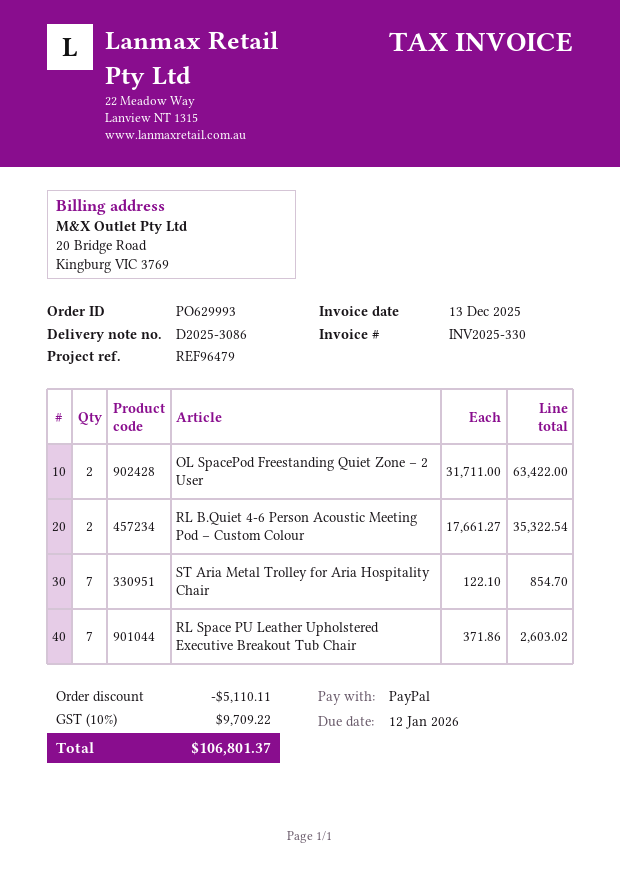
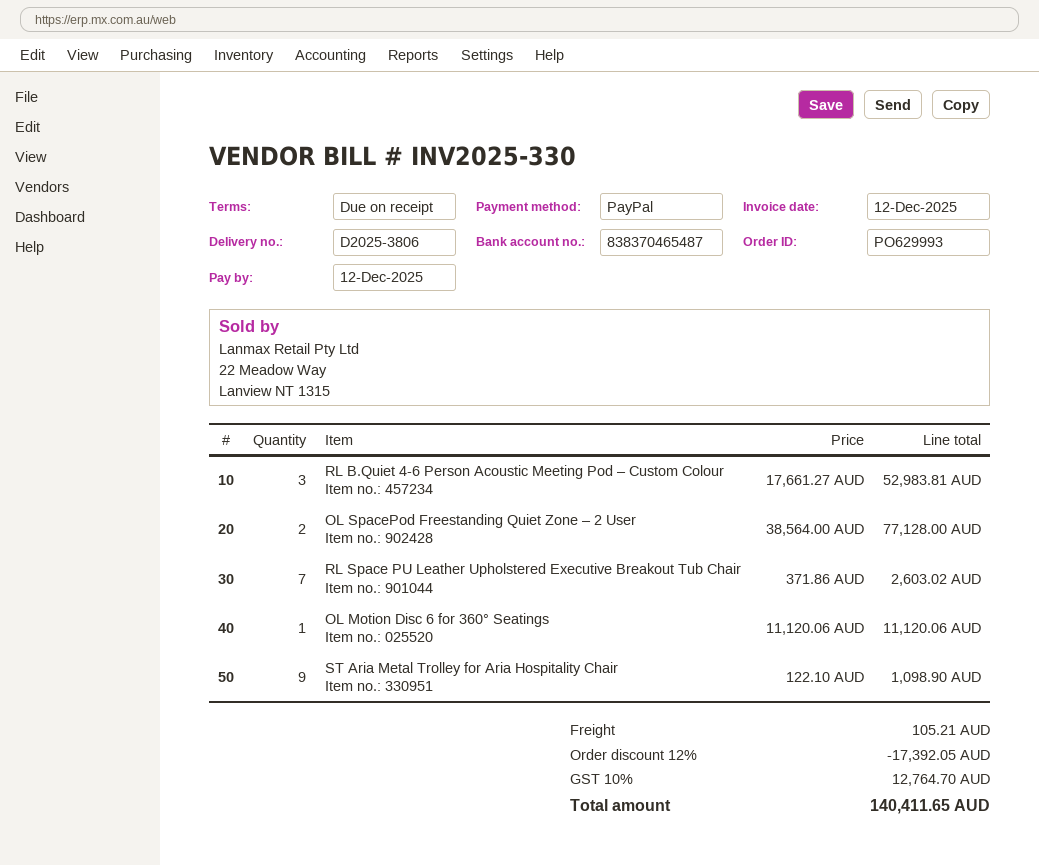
delivery note number: D2025-3086 -> D2025-3806
invoice date: 2025-12-13 -> 2025-12-12
due date: 2026-01-12 -> 2025-12-12
OL SpacePod Freestanding Quiet Zone – 2 User: 2 x 31711.00 = 63422.00 -> 2 x 38564.00 = 77128.00
RL B.Quiet 4-6 Person Acoustic Meeting Pod – Custom Colour: 2 x 17661.27 = 35322.54 -> 3 x 17661.27 = 52983.81
ST Aria Metal Trolley for Aria Hospitality Chair: 7 x 122.10 = 854.70 -> 9 x 122.10 = 1098.90
OL Motion Disc 6 for 360° Seatings: none -> 1 x 11120.06 = 11120.06
discount: 5110.11 -> 17392.05
shipping: none -> 105.21
tax: 10% = 9709.22 -> 10% = 12764.70
total: 106801.37 -> 140411.65

